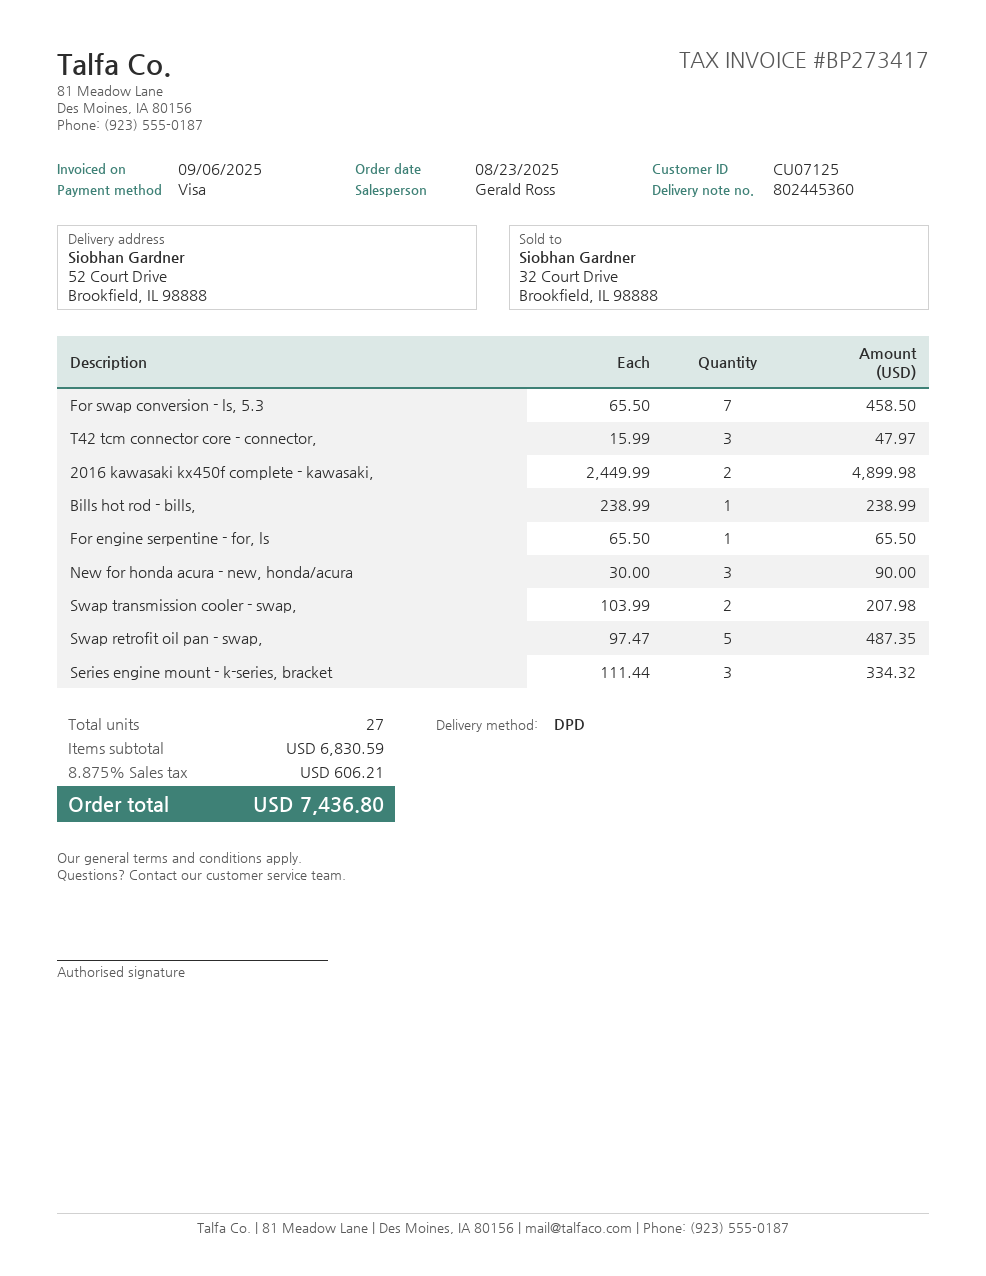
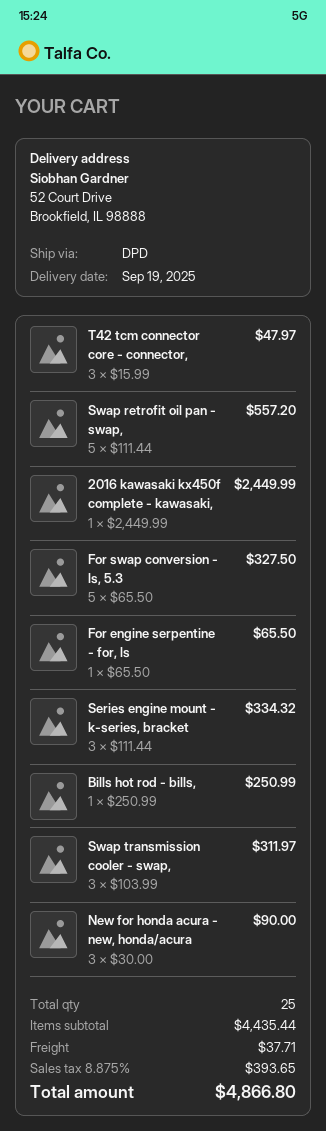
For swap conversion - ls, 5.3: 7 x 65.50 = 458.50 -> 5 x 65.50 = 327.50
2016 kawasaki kx450f complete - kawasaki,: 2 x 2449.99 = 4899.98 -> 1 x 2449.99 = 2449.99
Bills hot rod - bills,: 1 x 238.99 = 238.99 -> 1 x 250.99 = 250.99
Swap transmission cooler - swap,: 2 x 103.99 = 207.98 -> 3 x 103.99 = 311.97
Swap retrofit oil pan - swap,: 5 x 97.47 = 487.35 -> 5 x 111.44 = 557.20
total quantity: 27 -> 25
subtotal: 6830.59 -> 4435.44
shipping: none -> 37.71
tax: 8.875% = 606.21 -> 8.875% = 393.65
total: 7436.80 -> 4866.80

